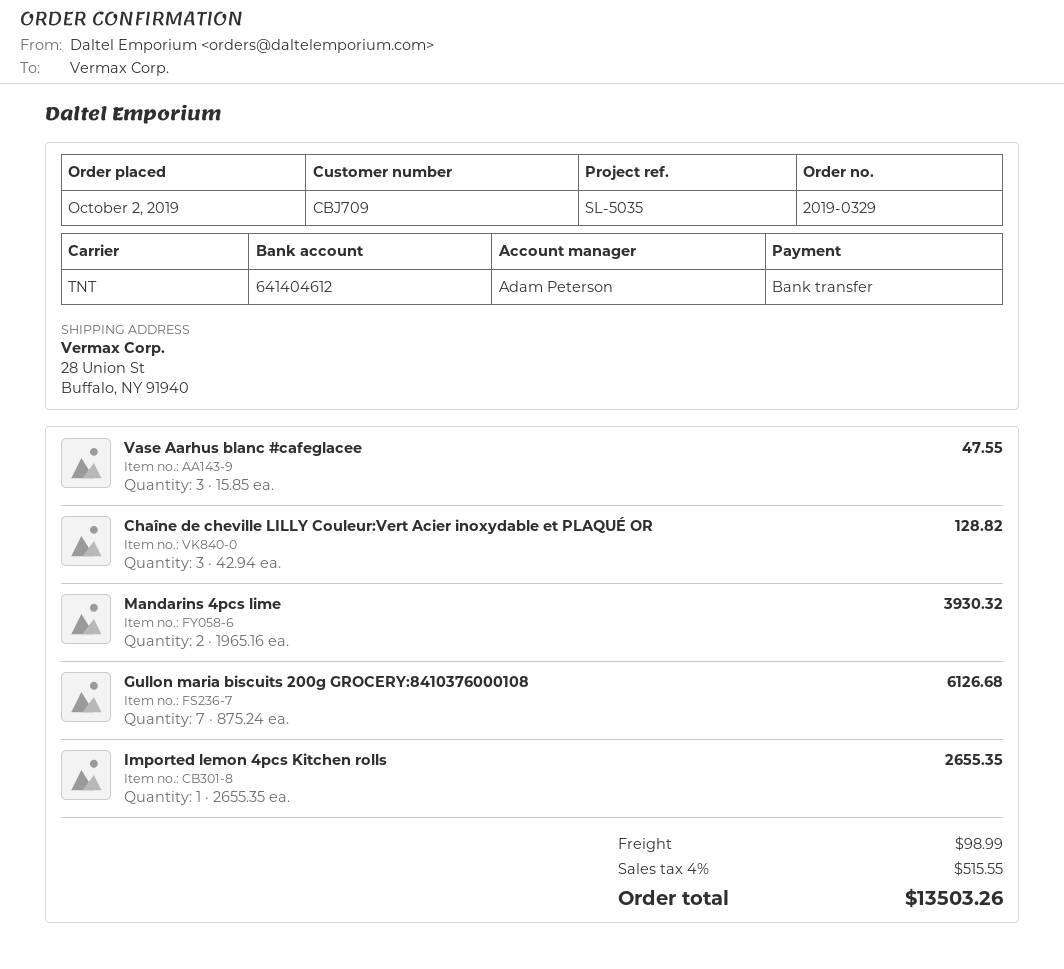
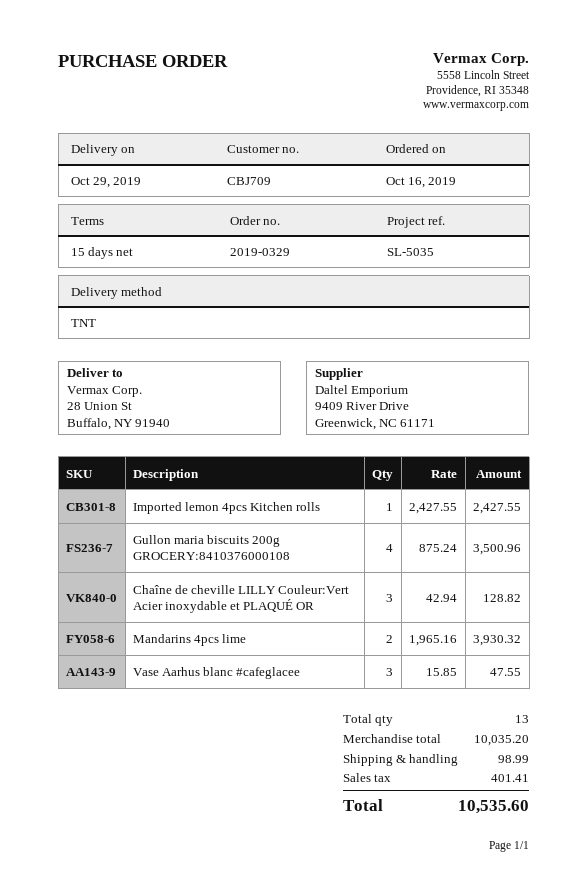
order date: 2019-10-02 -> 2019-10-16
Gullon maria biscuits 200g GROCERY:8410376000108: 7 x 875.24 = 6126.68 -> 4 x 875.24 = 3500.96
Imported lemon 4pcs Kitchen rolls: 1 x 2655.35 = 2655.35 -> 1 x 2427.55 = 2427.55
tax: 515.55 -> 401.41
total: 13503.26 -> 10535.60

